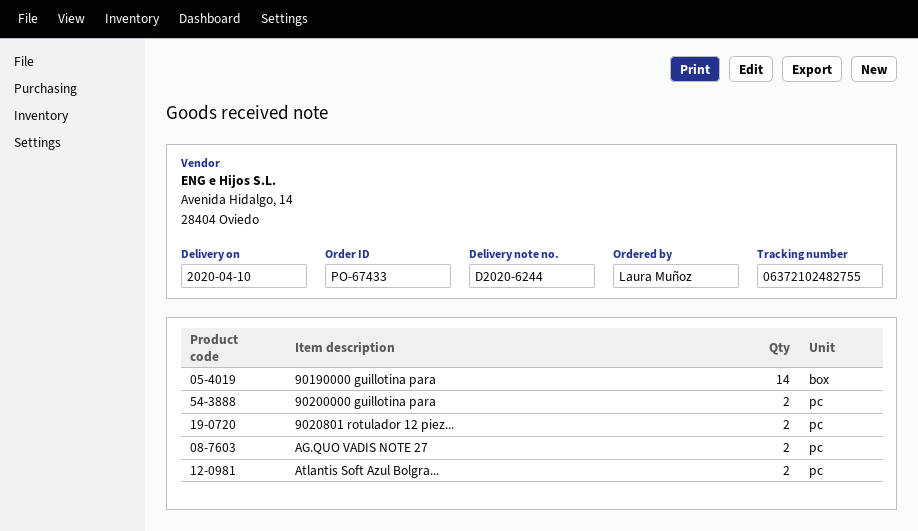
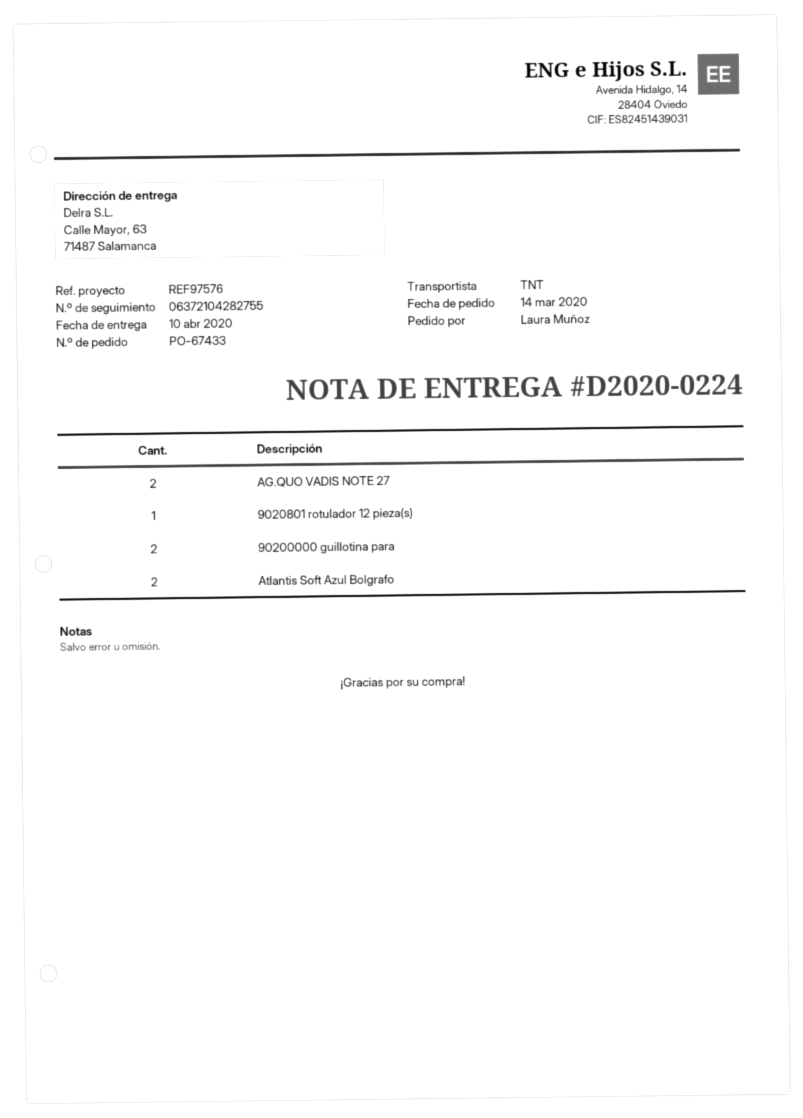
delivery note number: D2020-6244 -> D2020-0224
tracking number: 06372102482755 -> 06372104282755
90190000 guillotina para: 14 -> none
9020801 rotulador 12 piez...: 2 -> 1

